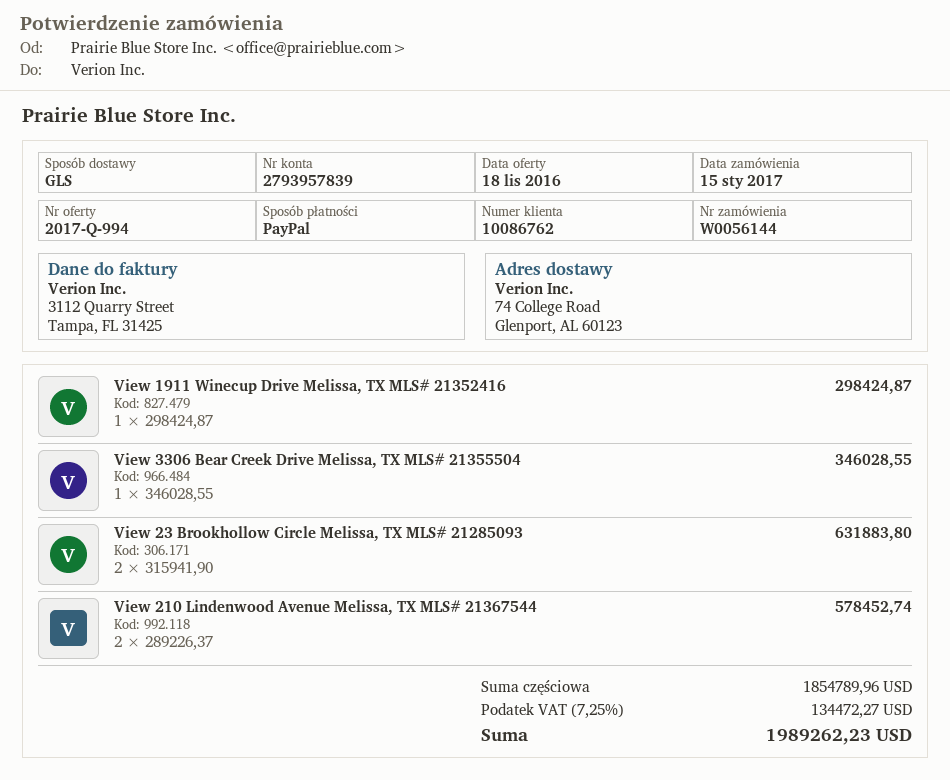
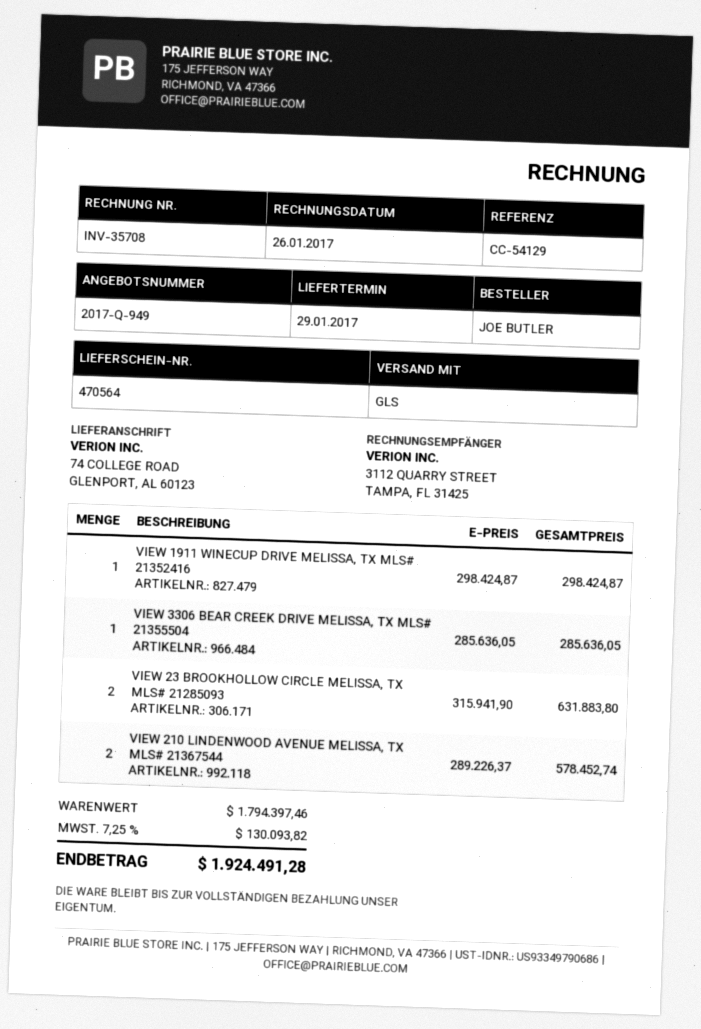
quote number: 2017-Q-994 -> 2017-Q-949
View 3306 Bear Creek Drive Melissa, TX MLS# 21355504: 1 x 346028.55 = 346028.55 -> 1 x 285636.05 = 285636.05
subtotal: 1854789.96 -> 1794397.46
tax: 7.25% = 134472.27 -> 7.25% = 130093.82
total: 1989262.23 -> 1924491.28

